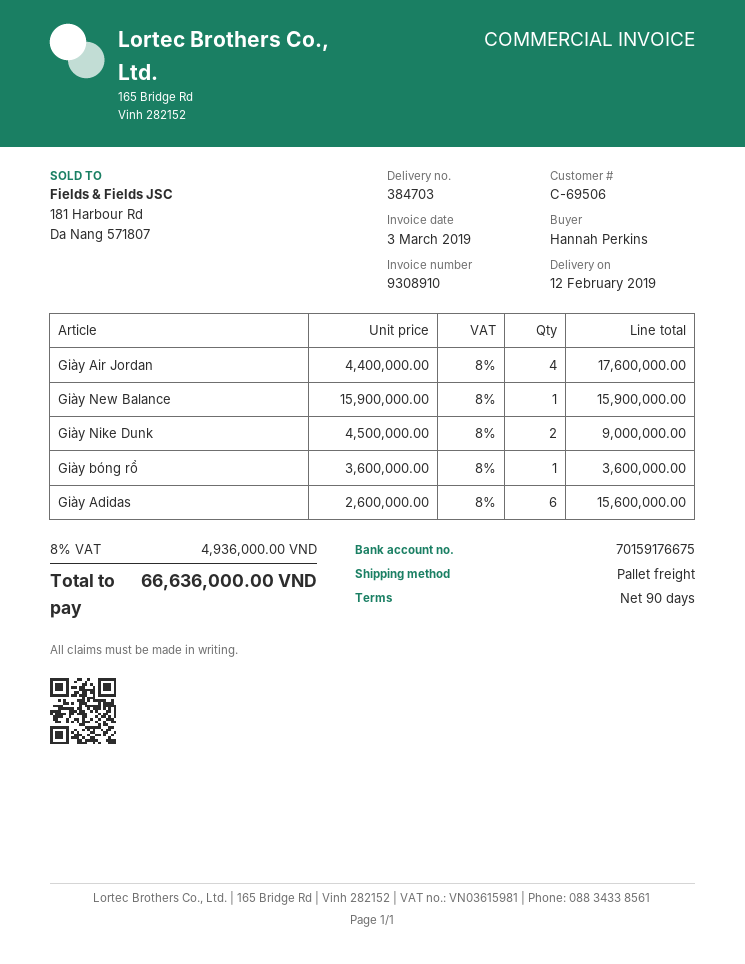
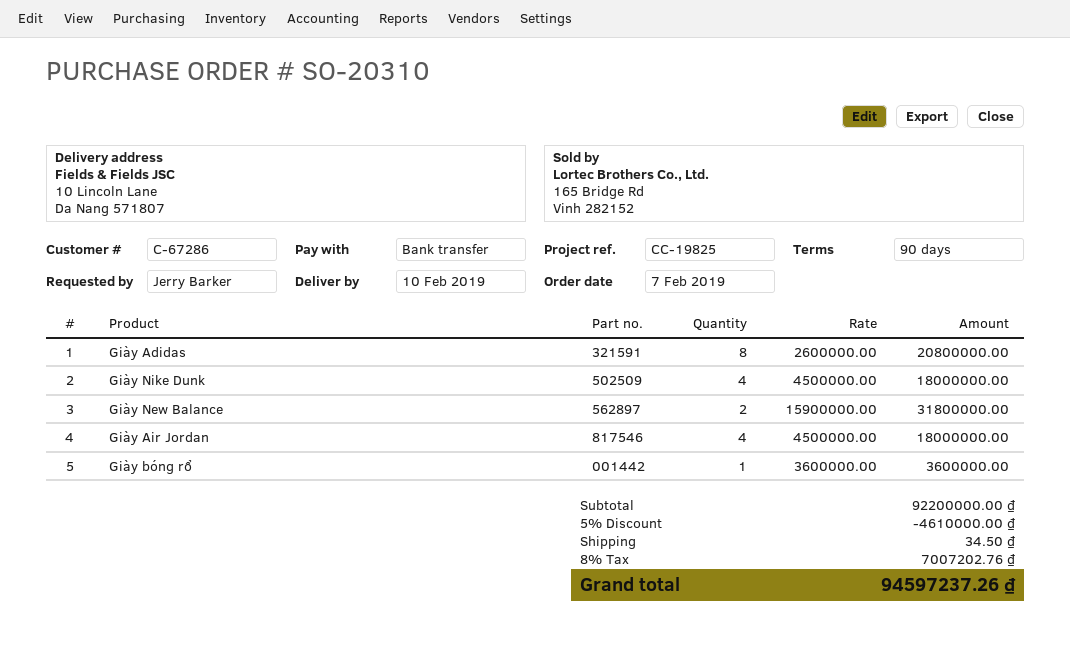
delivery date: 2019-02-12 -> 2019-02-10
customer number: C-69506 -> C-67286
ordered by: Hannah Perkins -> Jerry Barker
Giày Air Jordan: 4 x 4400000.00 = 17600000.00 -> 4 x 4500000.00 = 18000000.00
Giày New Balance: 1 x 15900000.00 = 15900000.00 -> 2 x 15900000.00 = 31800000.00
Giày Nike Dunk: 2 x 4500000.00 = 9000000.00 -> 4 x 4500000.00 = 18000000.00
Giày Adidas: 6 x 2600000.00 = 15600000.00 -> 8 x 2600000.00 = 20800000.00
discount: none -> 5% = 4610000.00
shipping: none -> 34.50
tax: 8% = 4936000.00 -> 8% = 7007202.76
total: 66636000.00 -> 94597237.26

